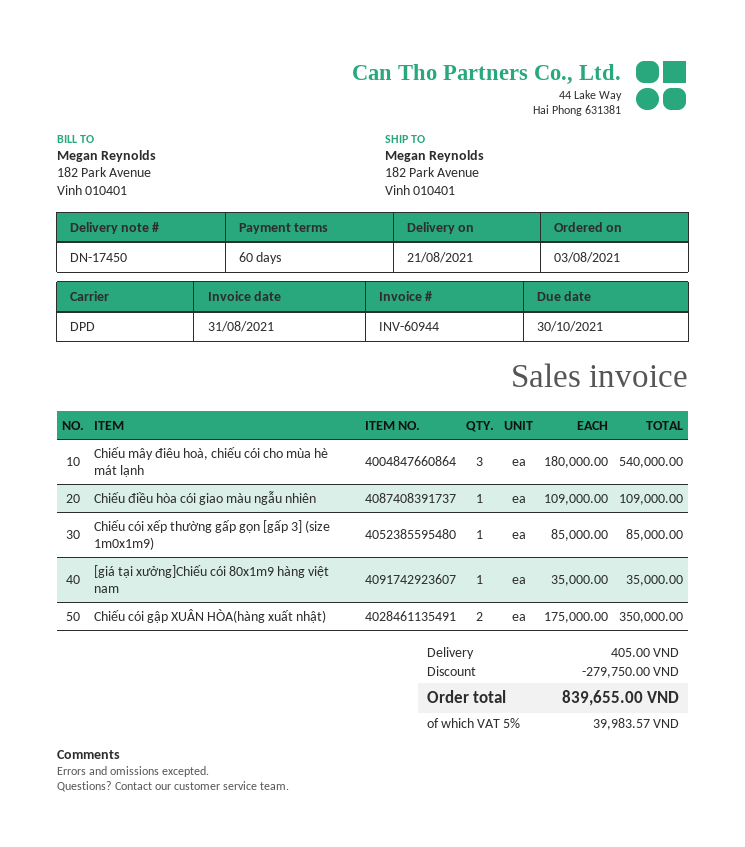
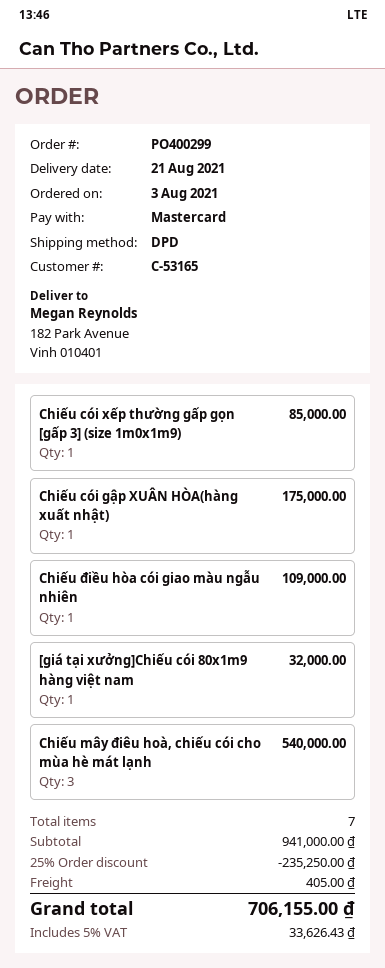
[giá tại xưởng]Chiếu cói 80x1m9 hàng việt nam: 1 for 35000.00 -> 1 for 32000.00
Chiếu cói gập XUÂN HÒA(hàng xuất nhật): 2 for 350000.00 -> 1 for 175000.00
discount: 279750.00 -> 235250.00
tax: 5% = 39983.57 -> 5% = 33626.43
total: 839655.00 -> 706155.00

